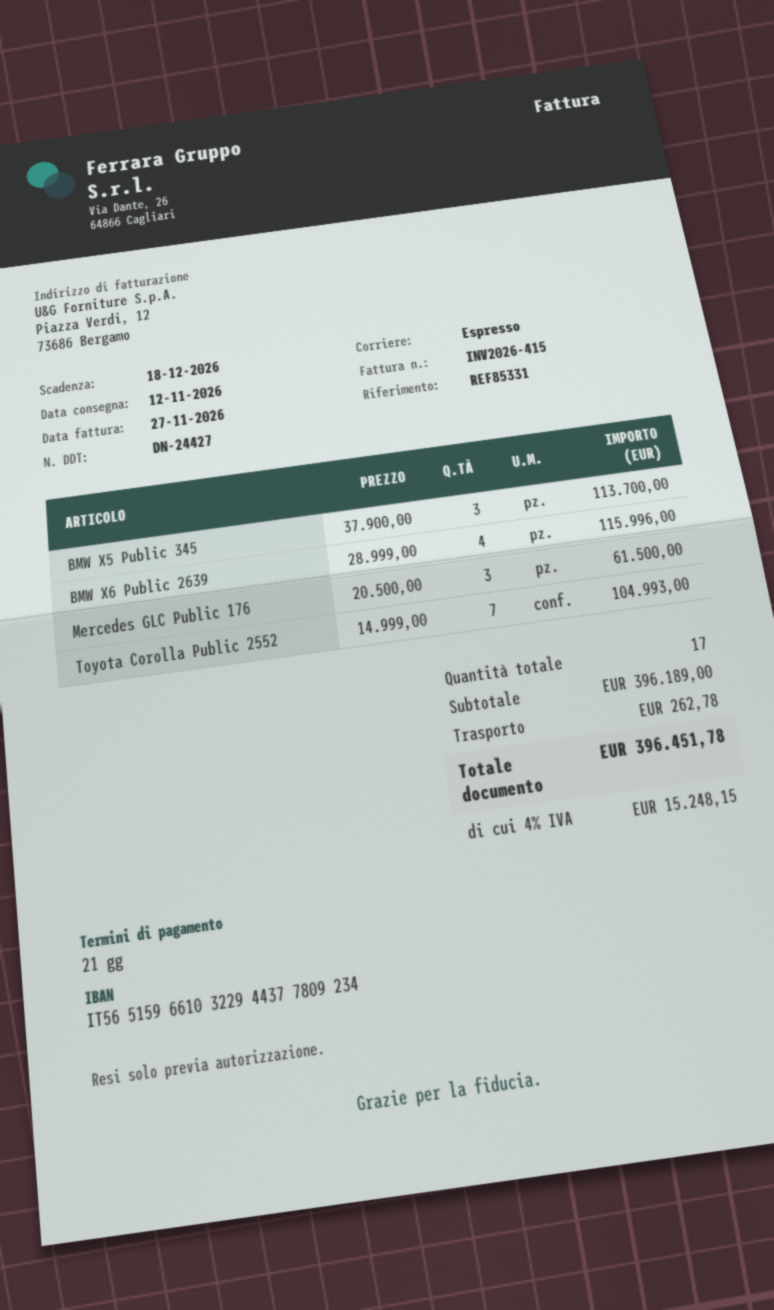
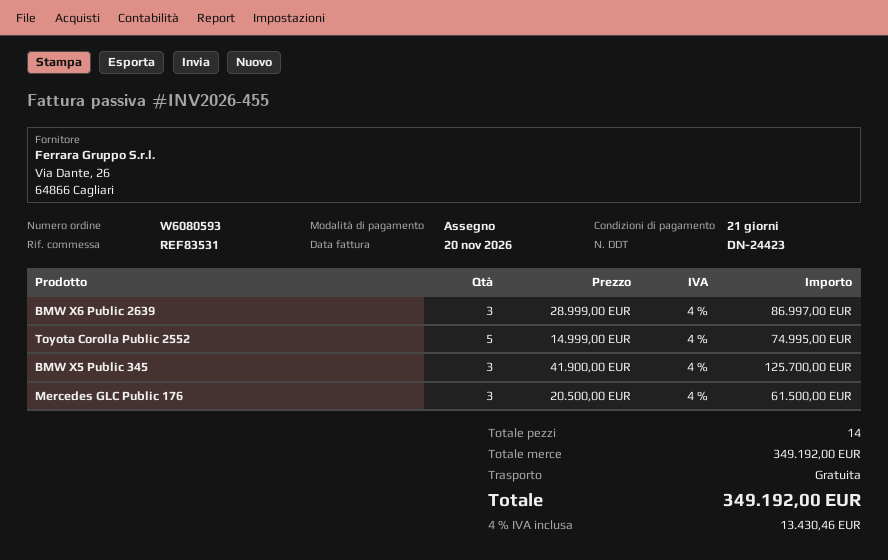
delivery note number: DN-24427 -> DN-24423
invoice number: INV2026-415 -> INV2026-455
invoice date: 2026-11-27 -> 2026-11-20
reference: REF85331 -> REF83531
BMW X5 Public 345: 3 x 37900.00 = 113700.00 -> 3 x 41900.00 = 125700.00
BMW X6 Public 2639: 4 x 28999.00 = 115996.00 -> 3 x 28999.00 = 86997.00
Toyota Corolla Public 2552: 7 x 14999.00 = 104993.00 -> 5 x 14999.00 = 74995.00
total quantity: 17 -> 14
subtotal: 396189.00 -> 349192.00
shipping: 262.78 -> 0.00
tax: 4% = 15248.15 -> 4% = 13430.46
total: 396451.78 -> 349192.00

